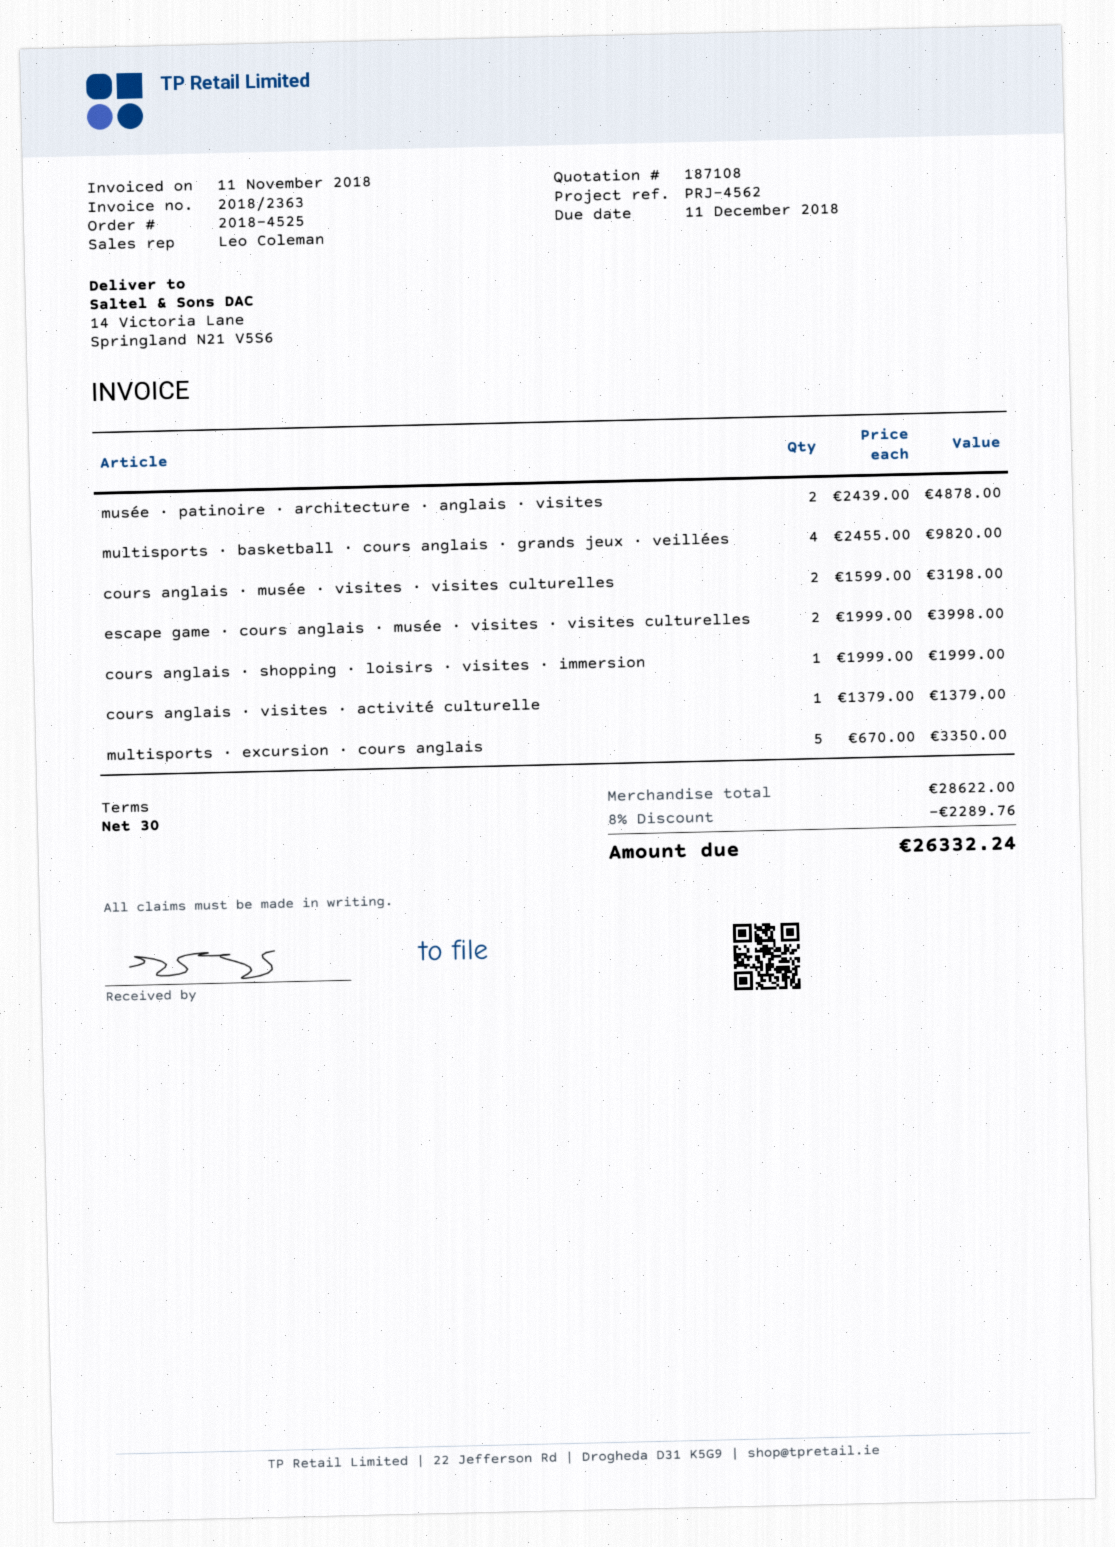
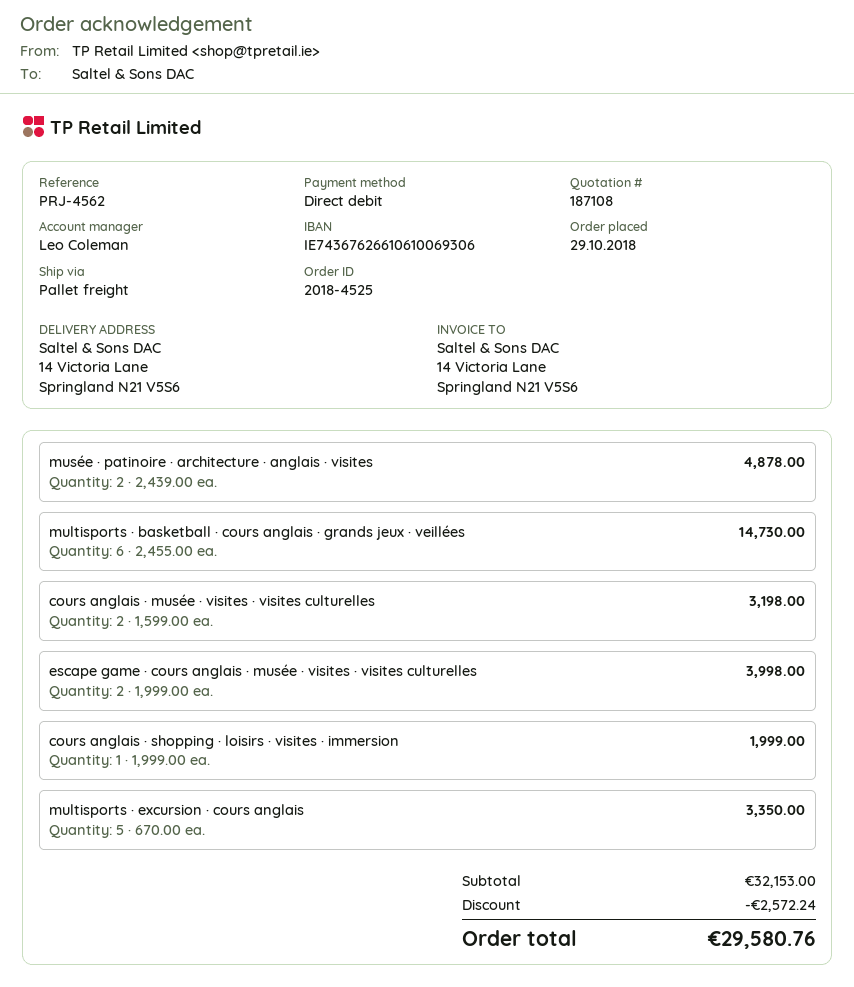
multisports · basketball · cours anglais · grands jeux · veillées: 4 x 2455.00 = 9820.00 -> 6 x 2455.00 = 14730.00
cours anglais · visites · activité culturelle: 1 x 1379.00 = 1379.00 -> none
subtotal: 28622.00 -> 32153.00
discount: 2289.76 -> 2572.24
total: 26332.24 -> 29580.76

